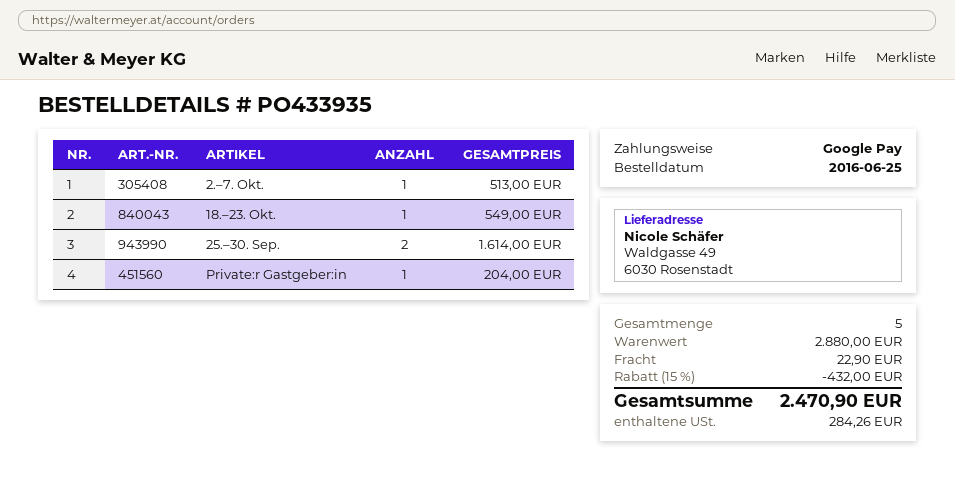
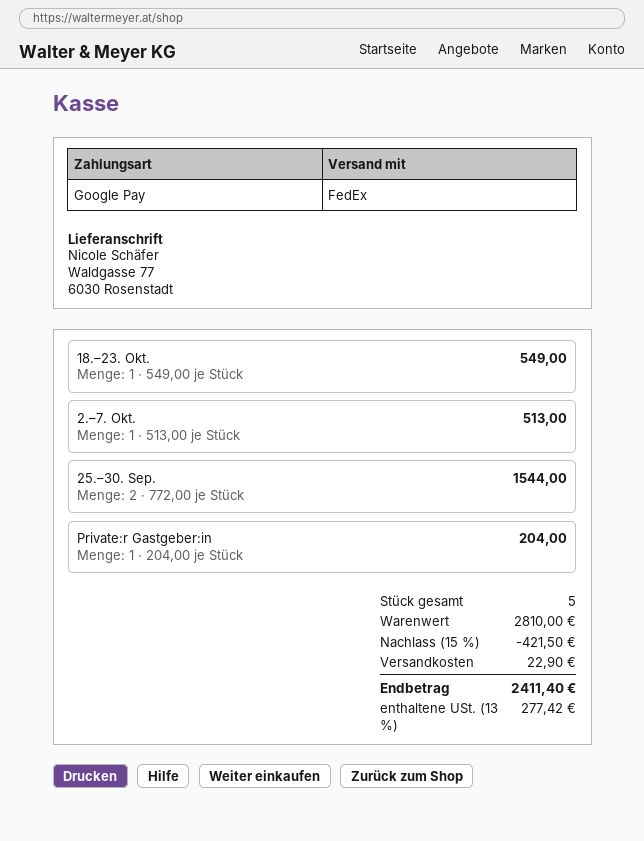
ship to: Waldgasse 49, 6030 Rosenstadt -> Waldgasse 77, 6030 Rosenstadt
25.–30. Sep.: 2 for 1614.00 -> 2 for 1544.00
subtotal: 2880.00 -> 2810.00
discount: 15% = 432.00 -> 15% = 421.50
tax: 284.26 -> 277.42
total: 2470.90 -> 2411.40

